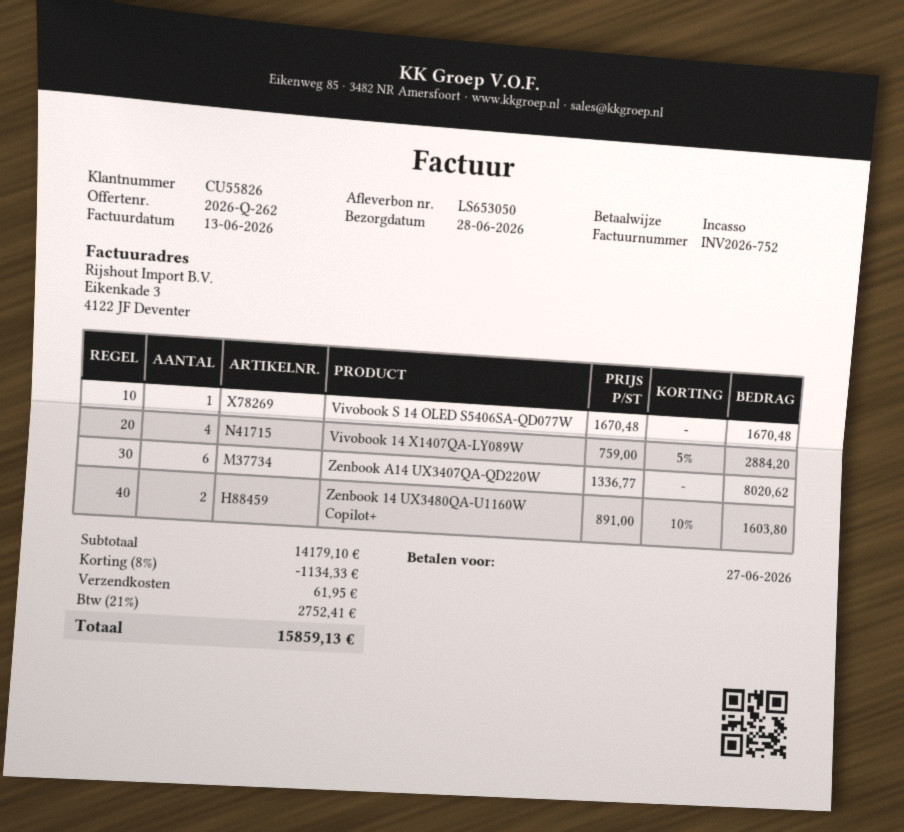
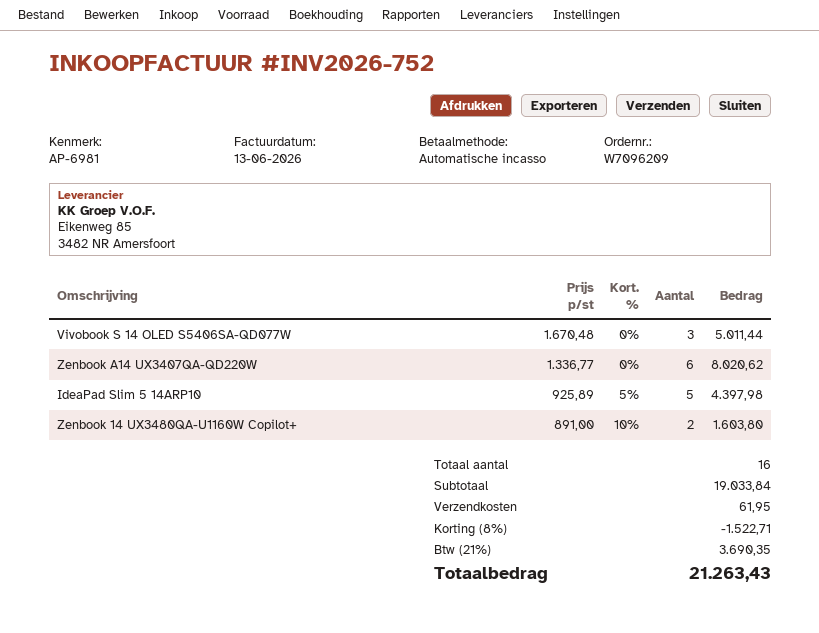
Vivobook S 14 OLED S5406SA-QD077W: 1 x 1670.48 = 1670.48 -> 3 x 1670.48 = 5011.44
Vivobook 14 X1407QA-LY089W: 4 x 759.00 - 5% = 2884.20 -> none
IdeaPad Slim 5 14ARP10: none -> 5 x 925.89 - 5% = 4397.98
subtotal: 14179.10 -> 19033.84
discount: 8% = 1134.33 -> 8% = 1522.71
tax: 21% = 2752.41 -> 21% = 3690.35
total: 15859.13 -> 21263.43

